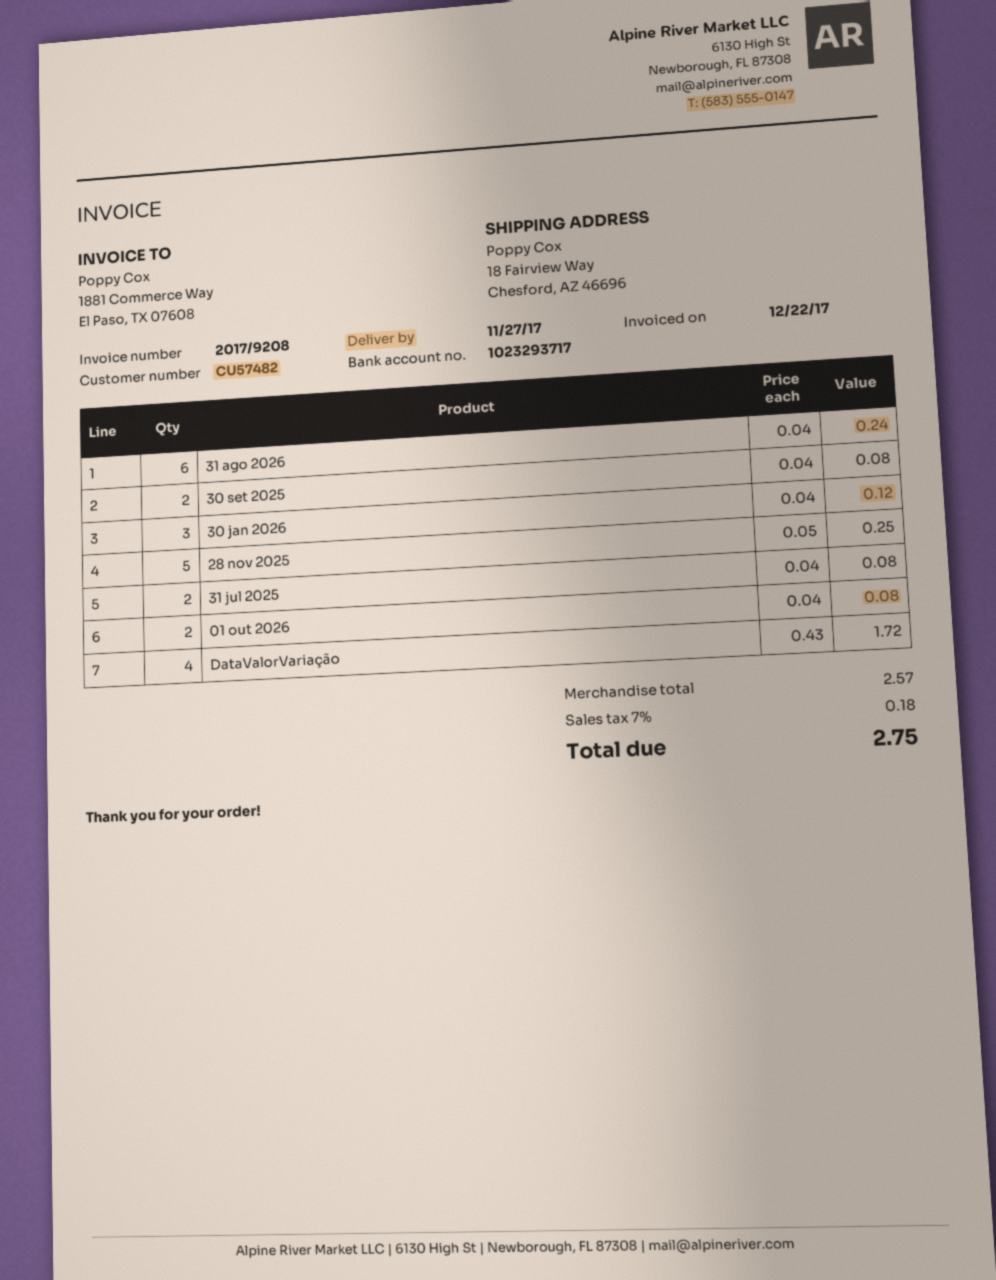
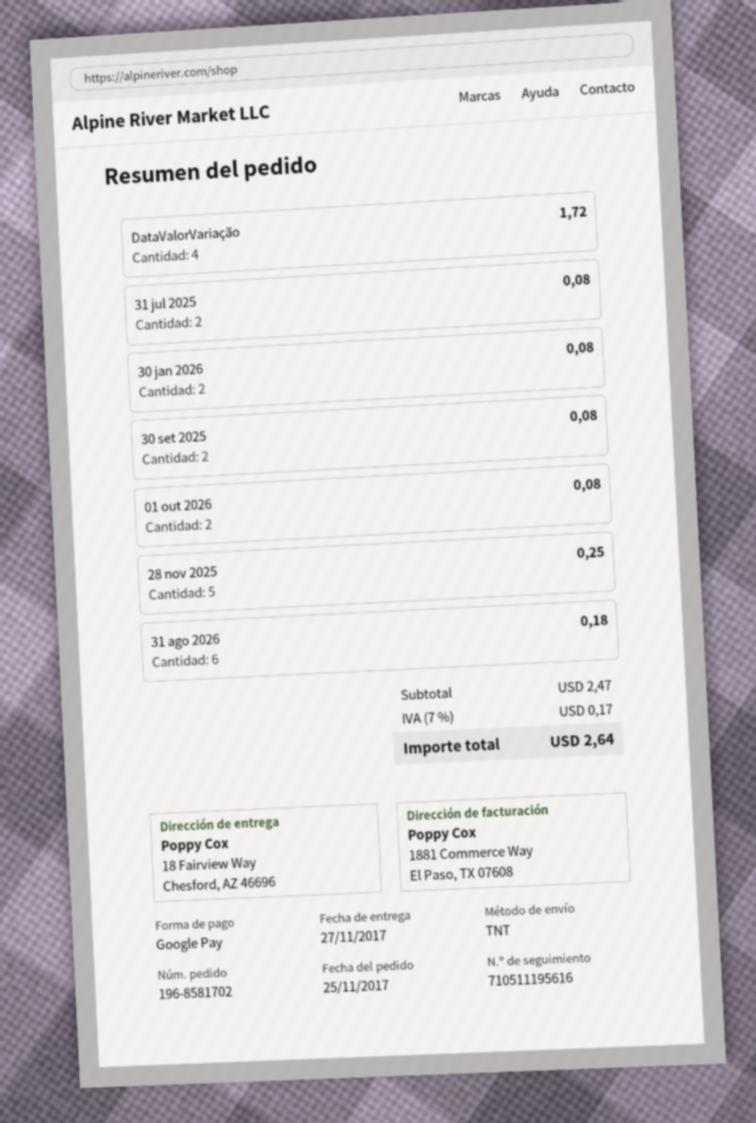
31 ago 2026: 6 for 0.24 -> 6 for 0.18
30 jan 2026: 3 for 0.12 -> 2 for 0.08
subtotal: 2.57 -> 2.47
tax: 7% = 0.18 -> 7% = 0.17
total: 2.75 -> 2.64

